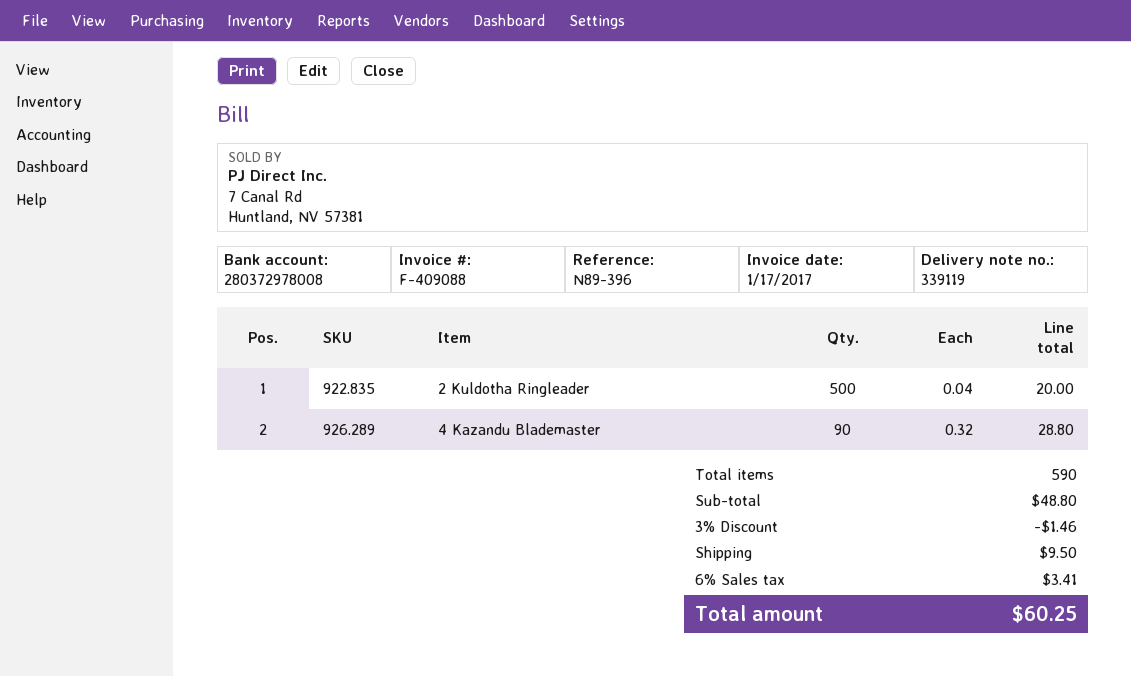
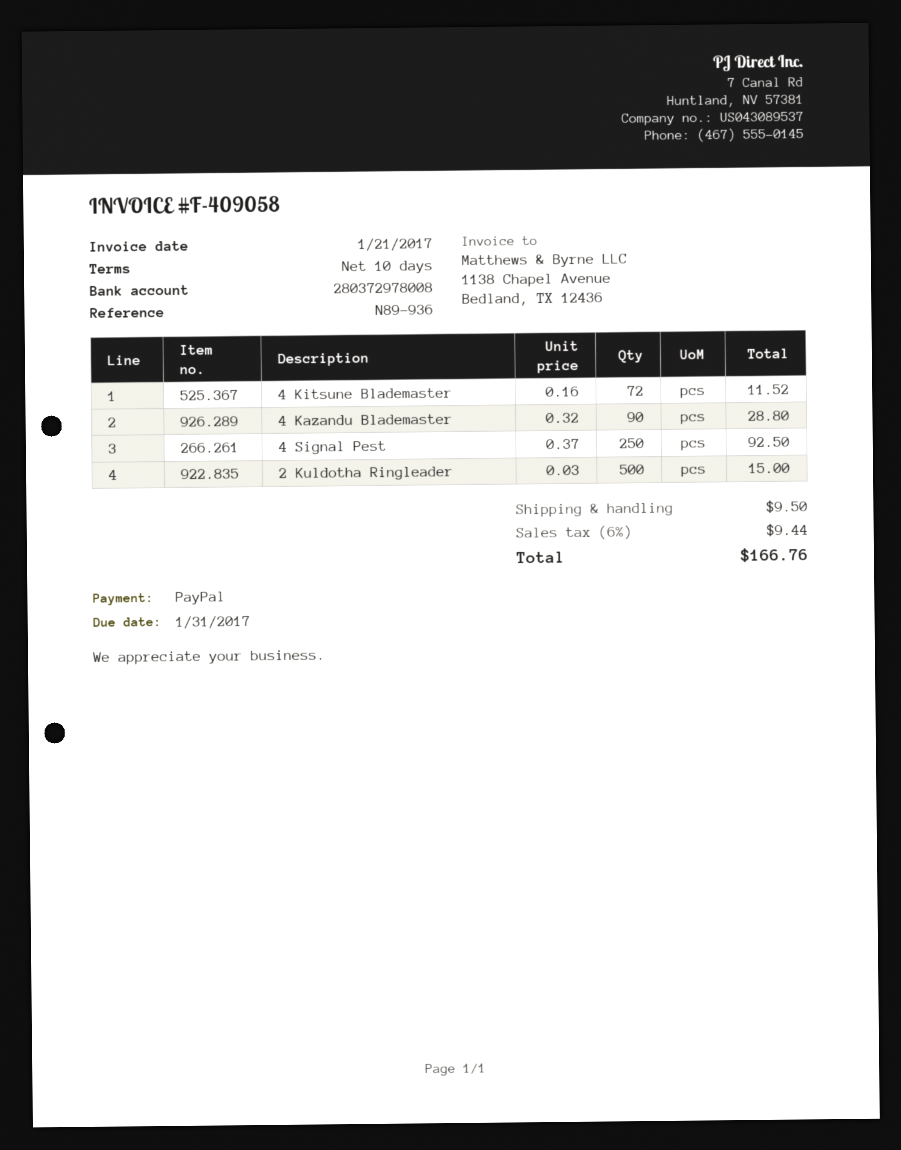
invoice number: F-409088 -> F-409058
invoice date: 2017-01-17 -> 2017-01-21
reference: N89-396 -> N89-936
2 Kuldotha Ringleader: 500 x 0.04 = 20.00 -> 500 x 0.03 = 15.00
4 Kitsune Blademaster: none -> 72 x 0.16 = 11.52
4 Signal Pest: none -> 250 x 0.37 = 92.50
discount: 3% = 1.46 -> none
tax: 6% = 3.41 -> 6% = 9.44
total: 60.25 -> 166.76

